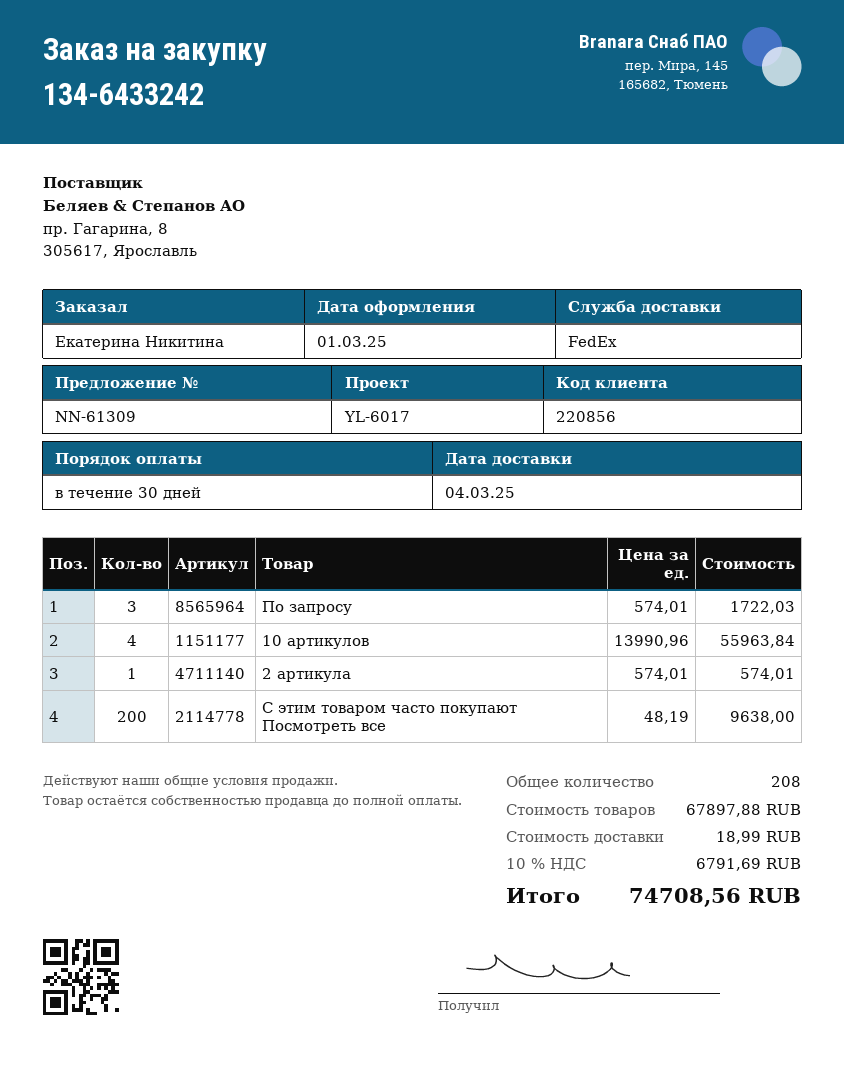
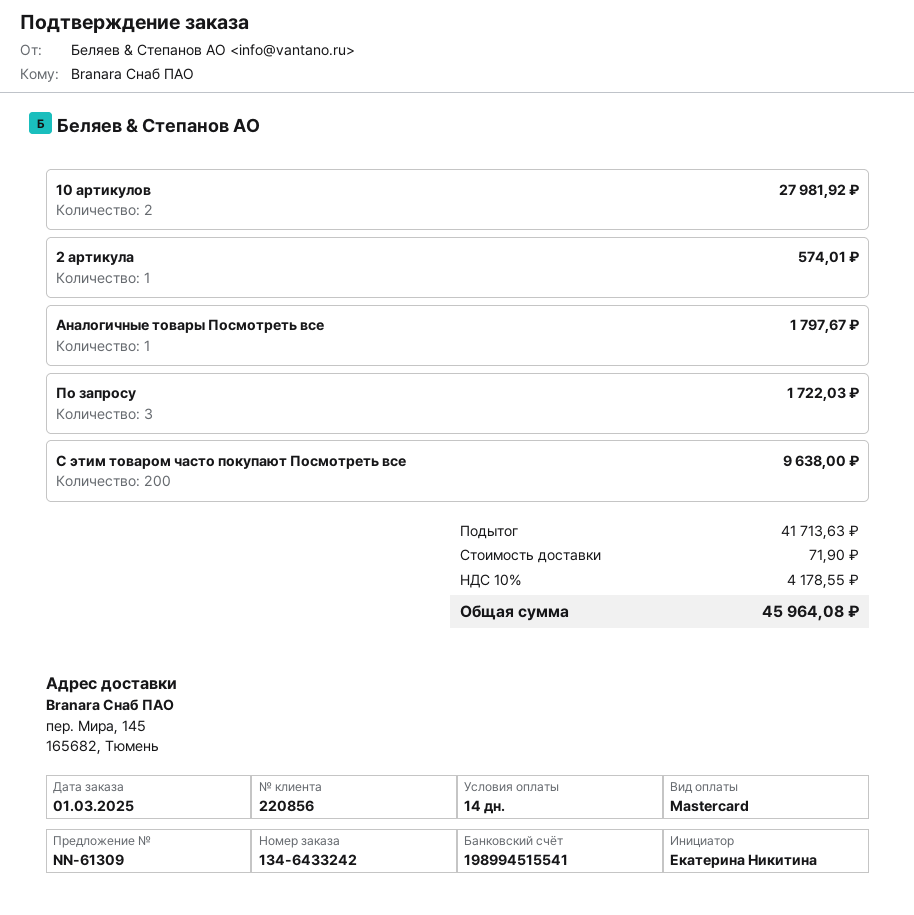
payment terms: 30 days -> 14 days
10 артикулов: 4 for 55963.84 -> 2 for 27981.92
Аналогичные товары Посмотреть все: none -> 1 for 1797.67
subtotal: 67897.88 -> 41713.63
shipping: 18.99 -> 71.90
tax: 10% = 6791.69 -> 10% = 4178.55
total: 74708.56 -> 45964.08

